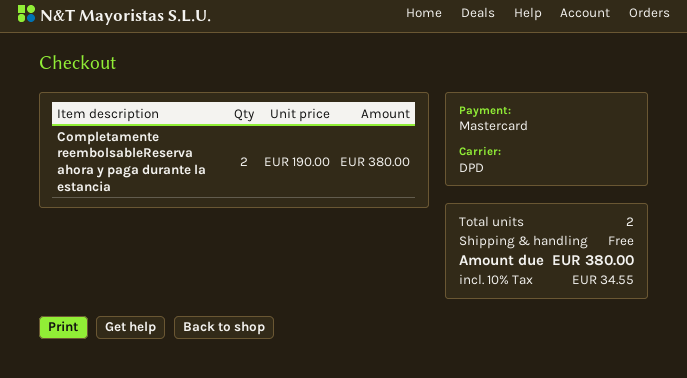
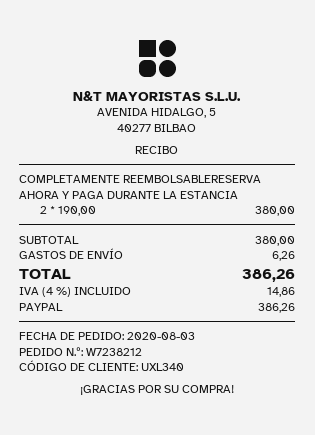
payment method: Mastercard -> PayPal
shipping: 0.00 -> 6.26
tax: 10% = 34.55 -> 4% = 14.86
total: 380.00 -> 386.26

